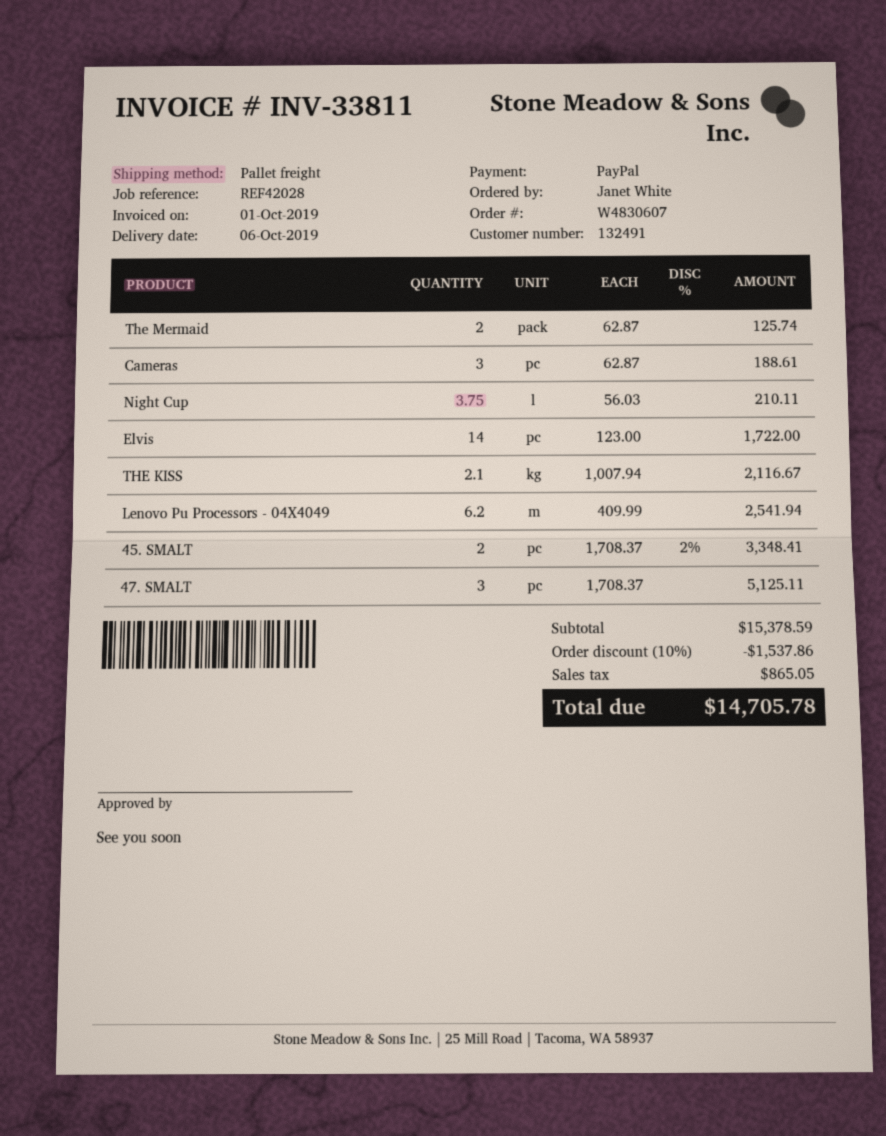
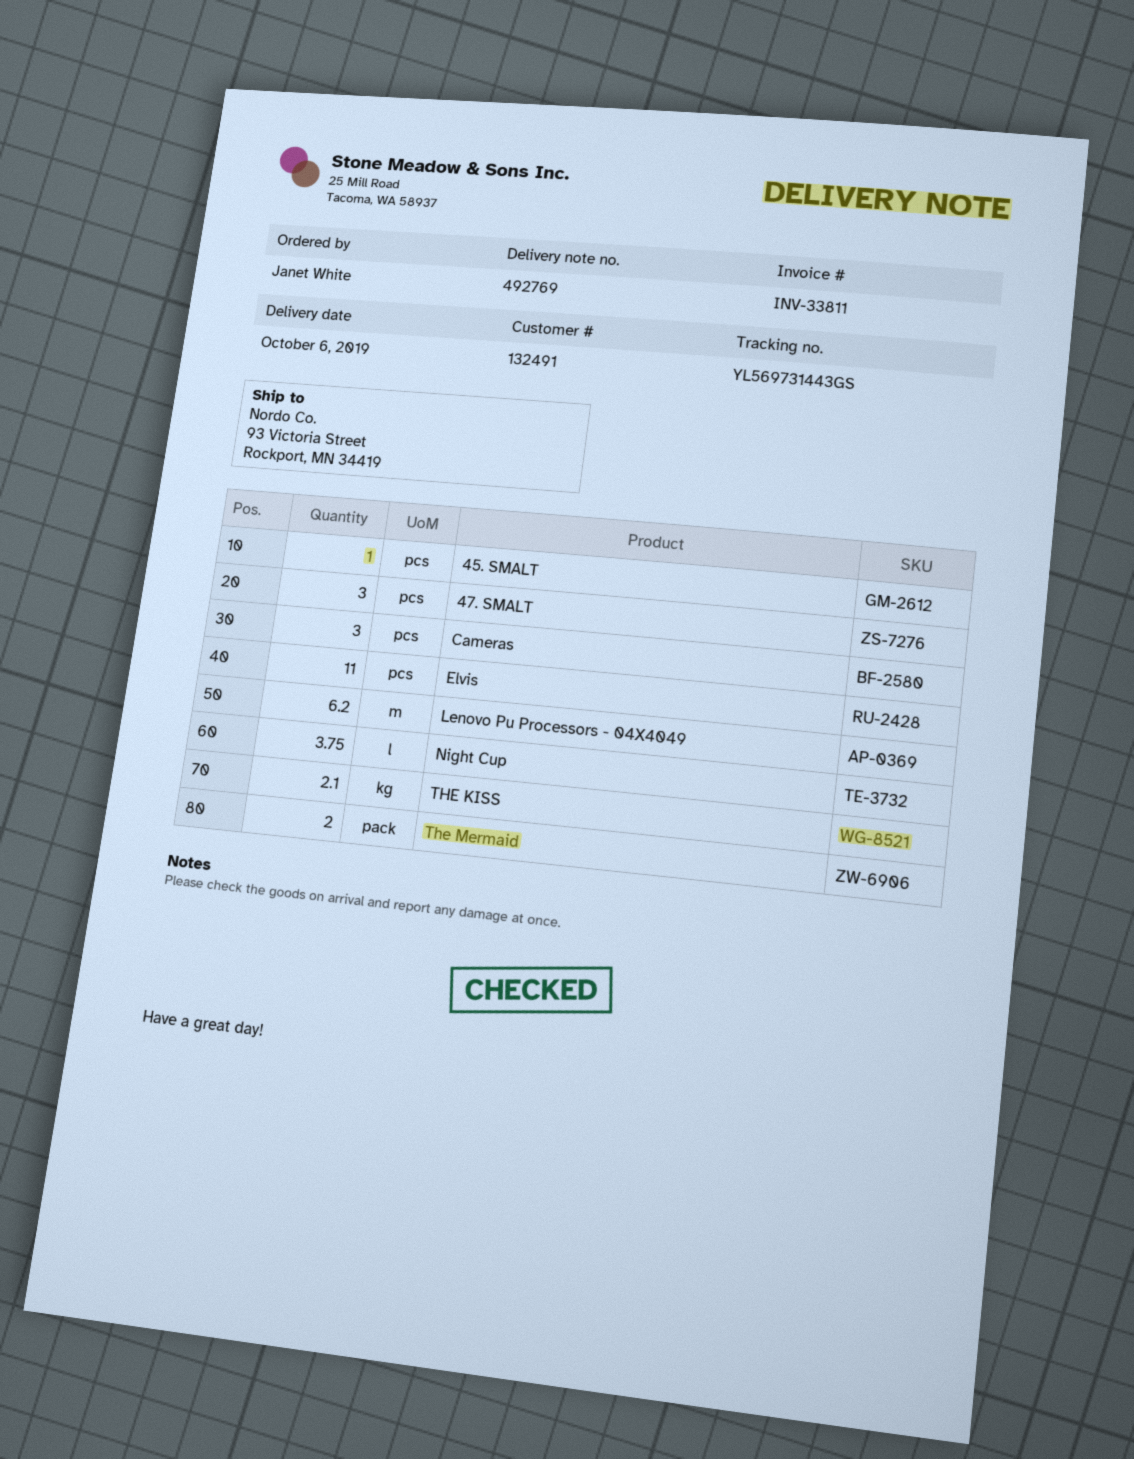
Elvis: 14 -> 11
45. SMALT: 2 -> 1

